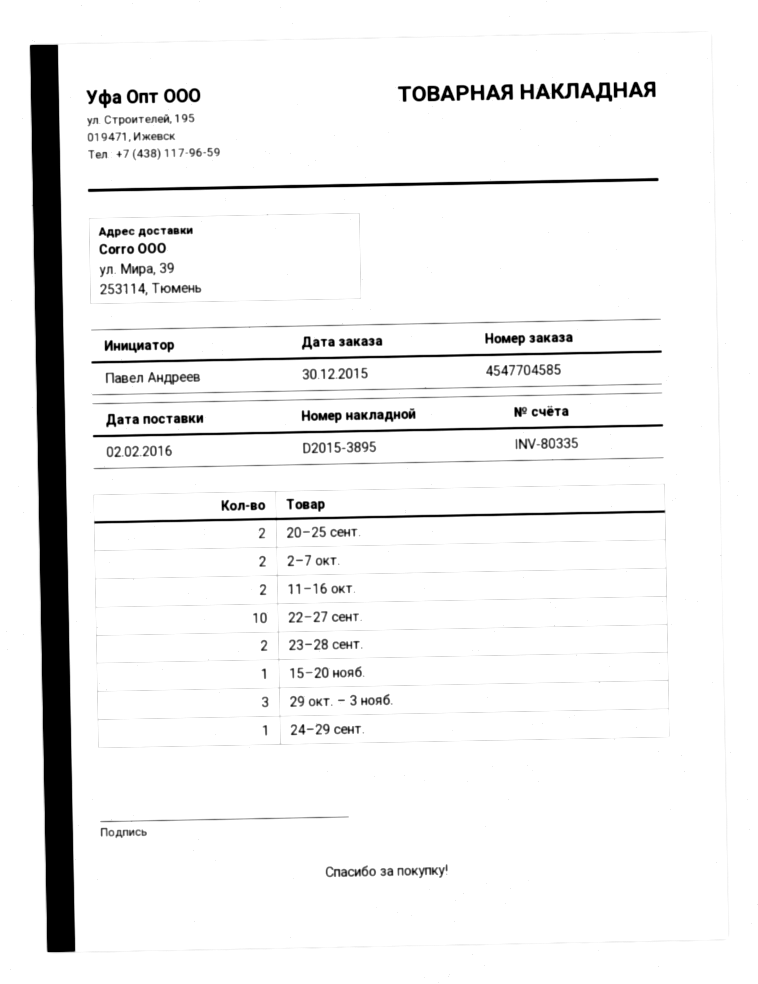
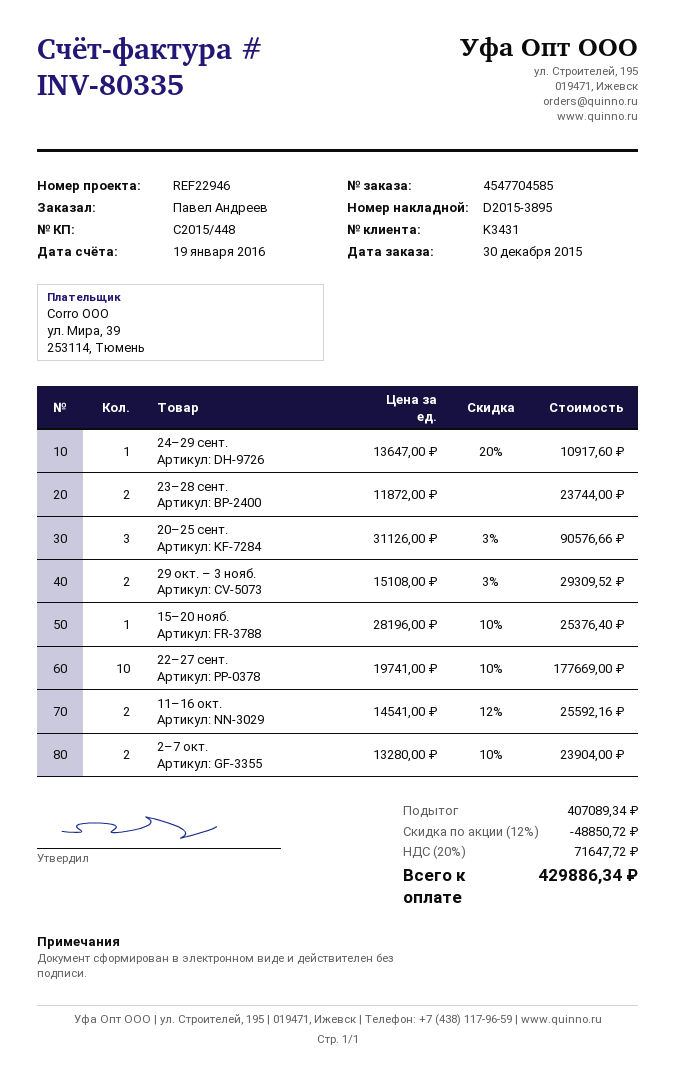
20–25 сент.: 2 -> 3
29 окт. – 3 нояб.: 3 -> 2

